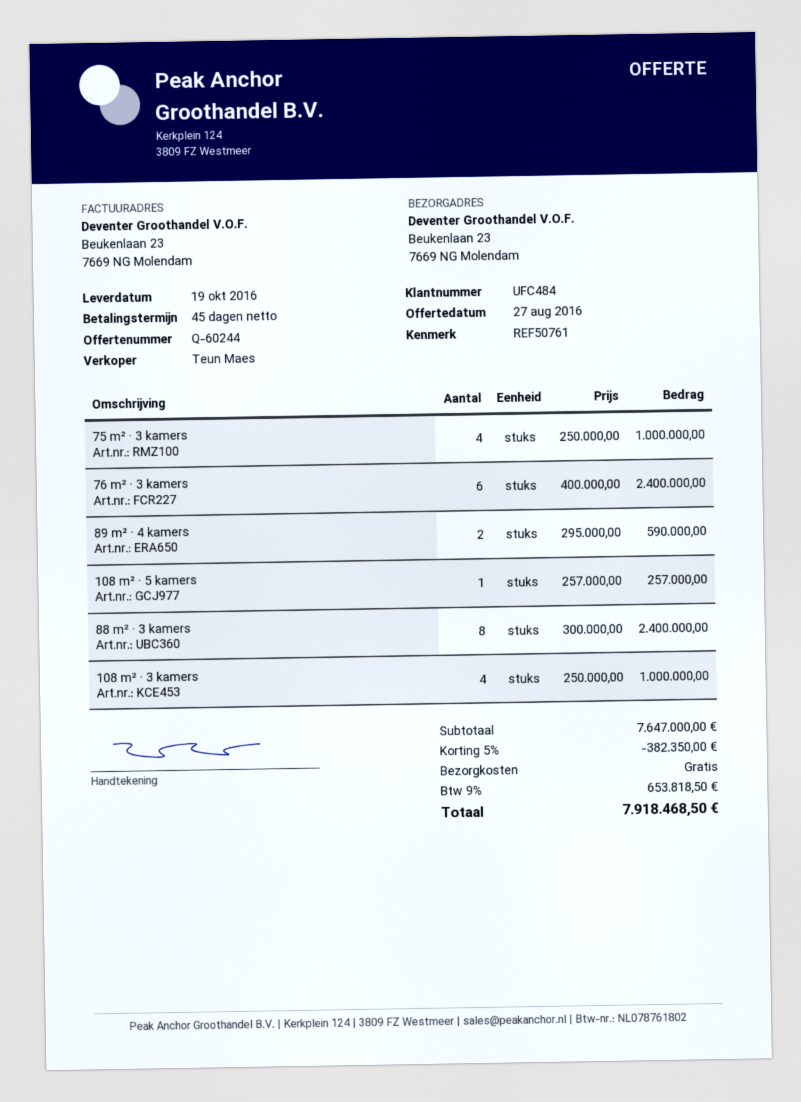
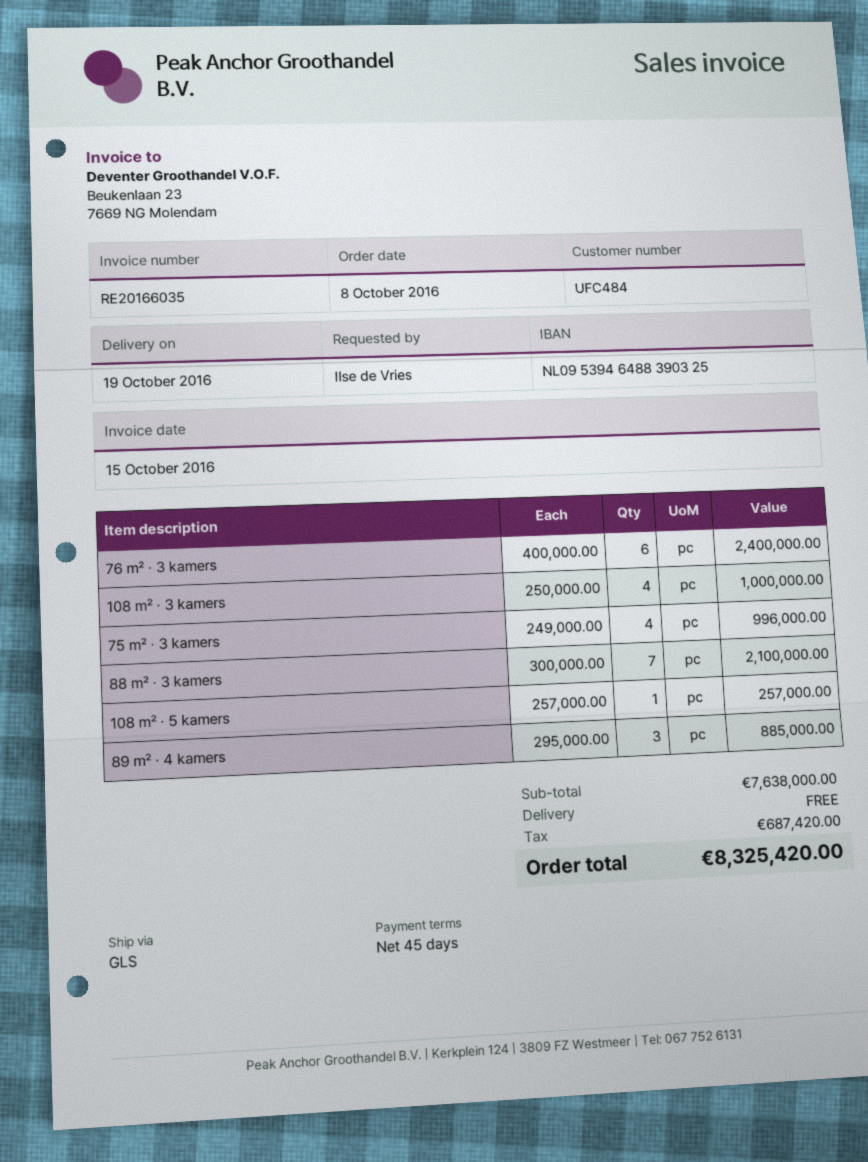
75 m² · 3 kamers: 4 x 250000.00 = 1000000.00 -> 4 x 249000.00 = 996000.00
89 m² · 4 kamers: 2 x 295000.00 = 590000.00 -> 3 x 295000.00 = 885000.00
88 m² · 3 kamers: 8 x 300000.00 = 2400000.00 -> 7 x 300000.00 = 2100000.00
subtotal: 7647000.00 -> 7638000.00
discount: 5% = 382350.00 -> none
tax: 653818.50 -> 687420.00
total: 7918468.50 -> 8325420.00

